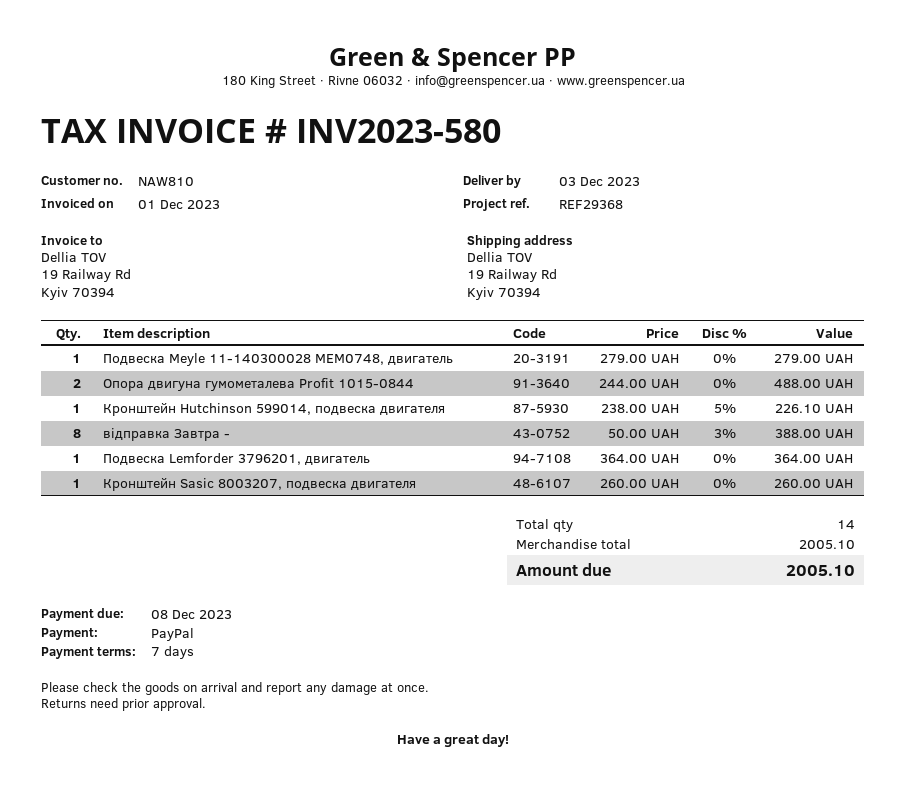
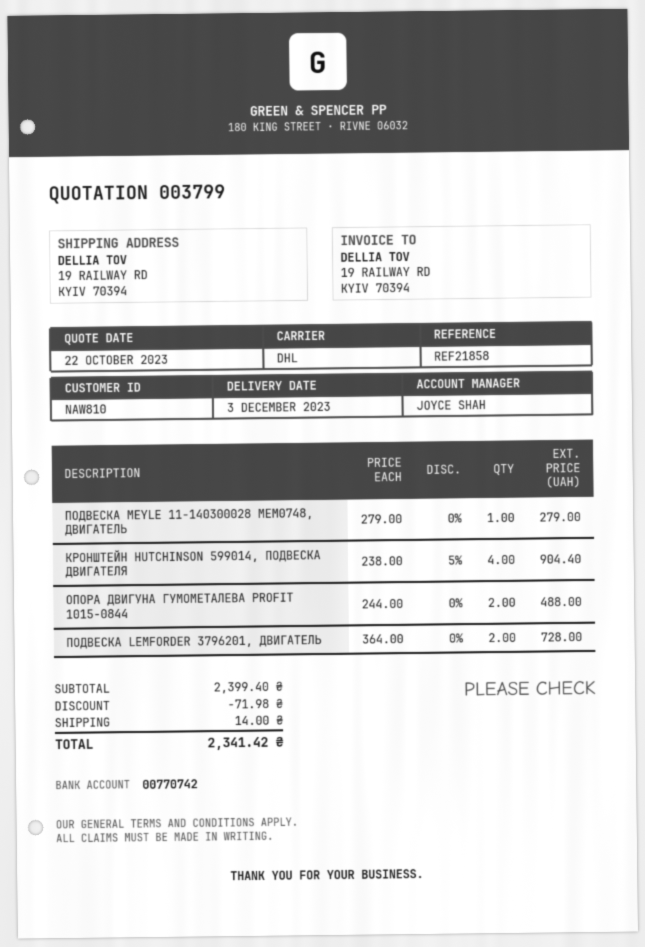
reference: REF29368 -> REF21858
Кронштейн Hutchinson 599014, подвеска двигателя: 1 x 238.00 - 5% = 226.10 -> 4 x 238.00 - 5% = 904.40
відправка Завтра -: 8 x 50.00 - 3% = 388.00 -> none
Подвеска Lemforder 3796201, двигатель: 1 x 364.00 = 364.00 -> 2 x 364.00 = 728.00
Кронштейн Sasic 8003207, подвеска двигателя: 1 x 260.00 = 260.00 -> none
subtotal: 2005.10 -> 2399.40
discount: none -> 71.98
shipping: none -> 14.00
total: 2005.10 -> 2341.42

